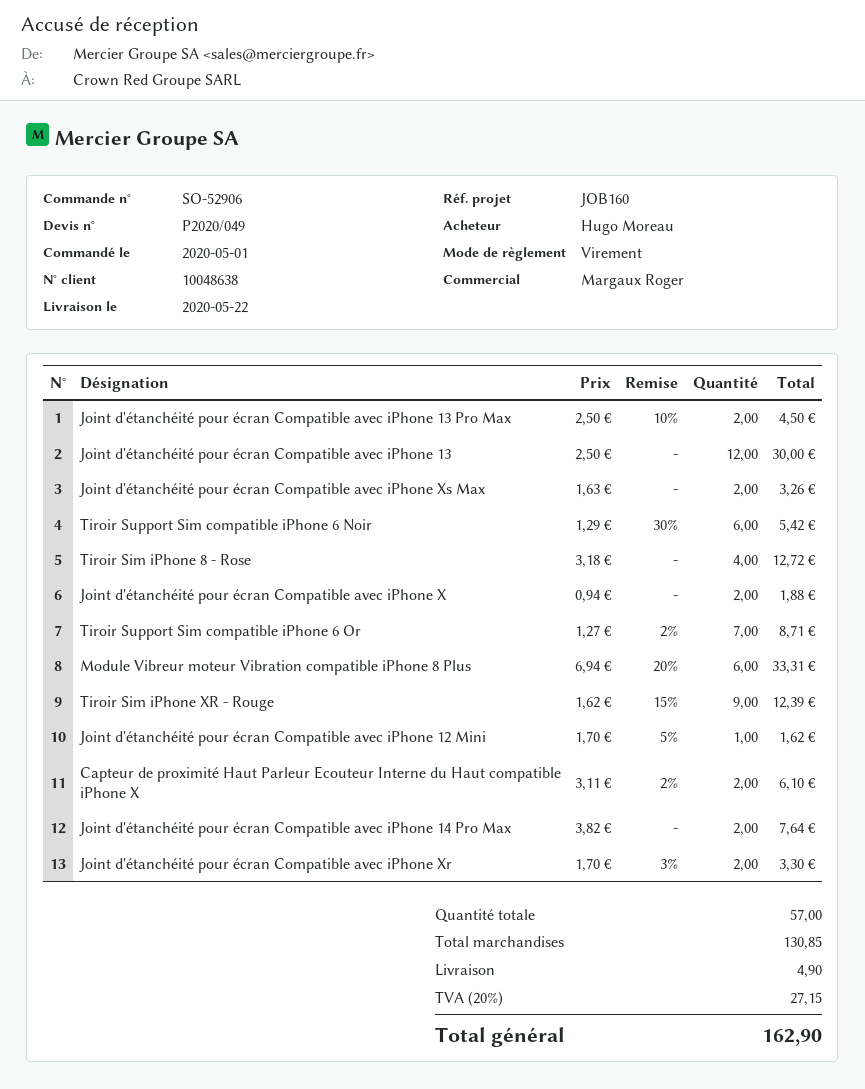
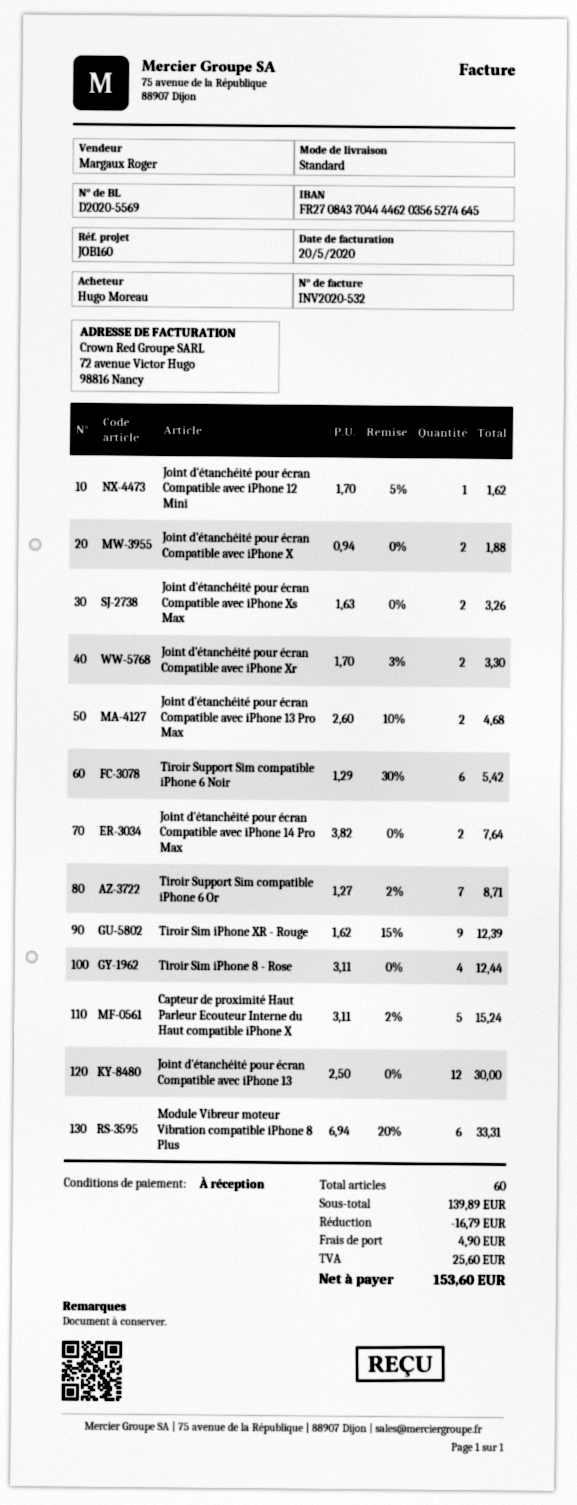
Joint d'étanchéité pour écran Compatible avec iPhone 13 Pro Max: 2 x 2.50 - 10% = 4.50 -> 2 x 2.60 - 10% = 4.68
Tiroir Sim iPhone 8 - Rose: 4 x 3.18 = 12.72 -> 4 x 3.11 = 12.44
Capteur de proximité Haut Parleur Ecouteur Interne du Haut compatible iPhone X: 2 x 3.11 - 2% = 6.10 -> 5 x 3.11 - 2% = 15.24
total quantity: 57 -> 60
subtotal: 130.85 -> 139.89
discount: none -> 16.79
tax: 27.15 -> 25.60
total: 162.90 -> 153.60

